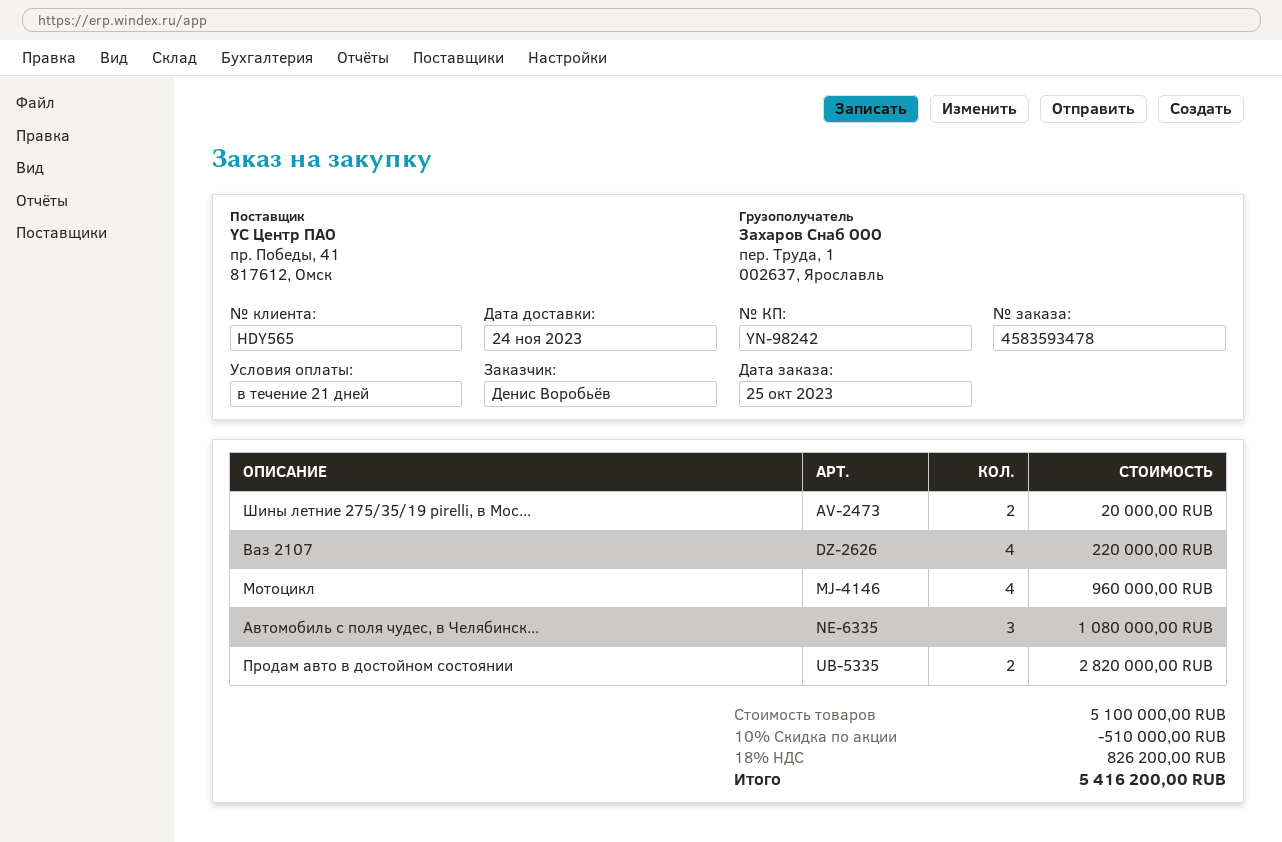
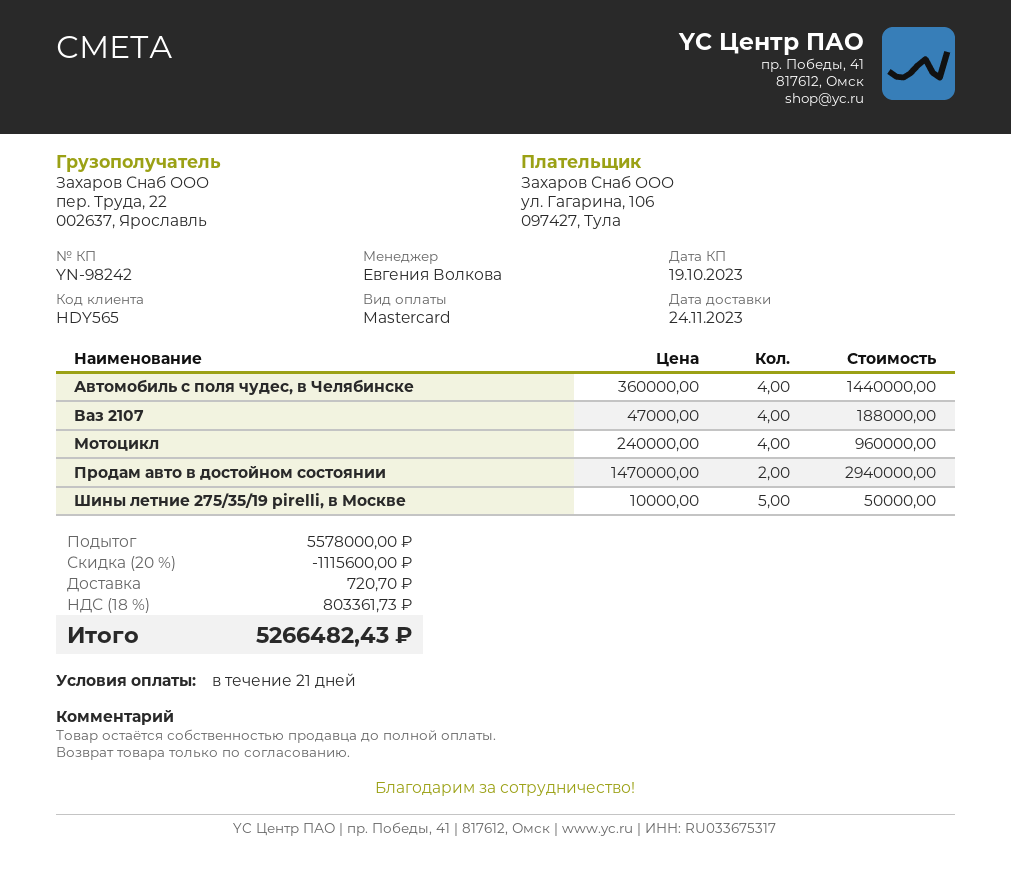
ship to: пер. Труда, 1, 002637, Ярославль -> пер. Труда, 22, 002637, Ярославль
Шины летние 275/35/19 pirelli, в Мос...: 2 for 20000.00 -> 5 for 50000.00
Ваз 2107: 4 for 220000.00 -> 4 for 188000.00
Автомобиль с поля чудес, в Челябинск...: 3 for 1080000.00 -> 4 for 1440000.00
Продам авто в достойном состоянии: 2 for 2820000.00 -> 2 for 2940000.00
subtotal: 5100000.00 -> 5578000.00
discount: 10% = 510000.00 -> 20% = 1115600.00
shipping: none -> 720.70
tax: 18% = 826200.00 -> 18% = 803361.73
total: 5416200.00 -> 5266482.43

